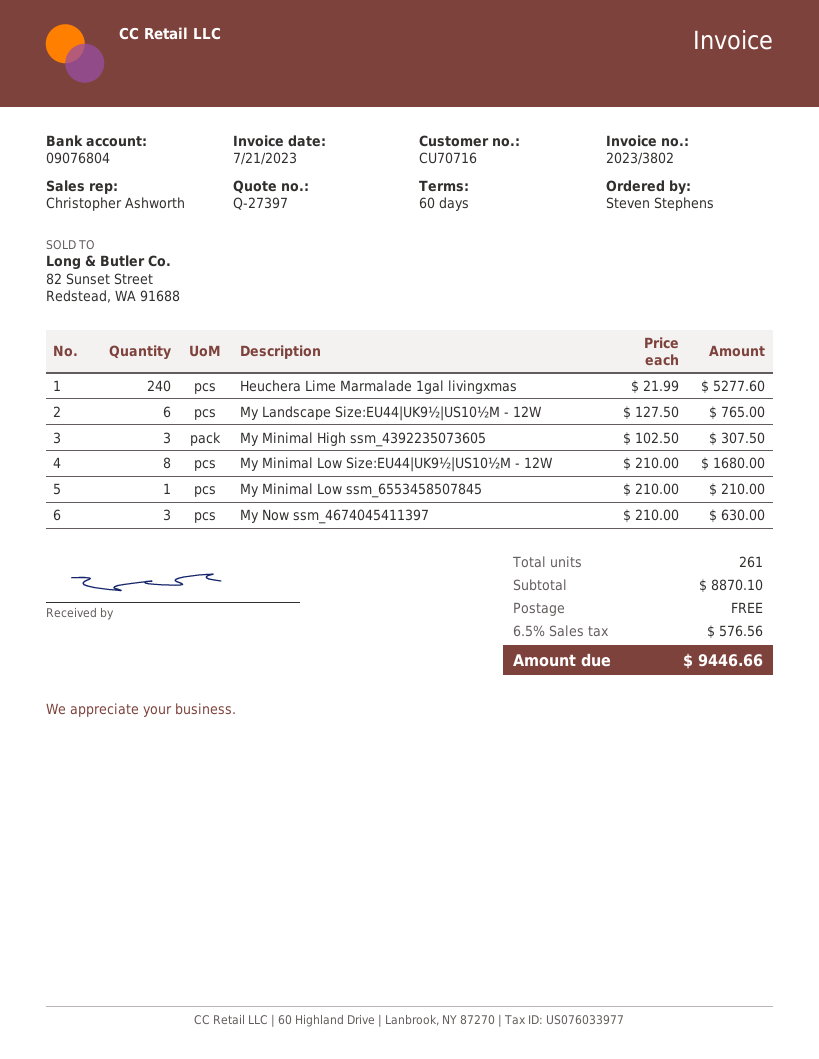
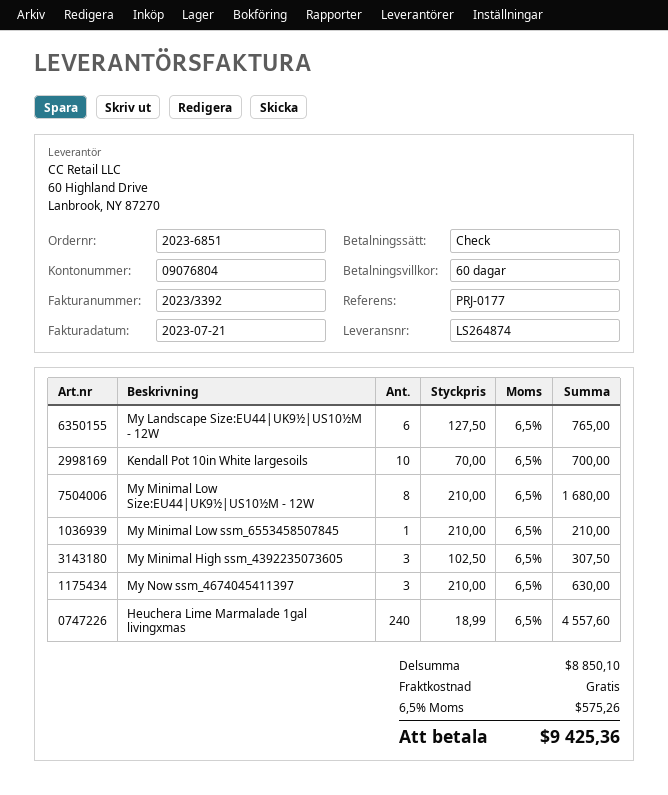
invoice number: 2023/3802 -> 2023/3392
Heuchera Lime Marmalade 1gal livingxmas: 240 x 21.99 = 5277.60 -> 240 x 18.99 = 4557.60
Kendall Pot 10in White largesoils: none -> 10 x 70.00 = 700.00
subtotal: 8870.10 -> 8850.10
tax: 6.5% = 576.56 -> 6.5% = 575.26
total: 9446.66 -> 9425.36

